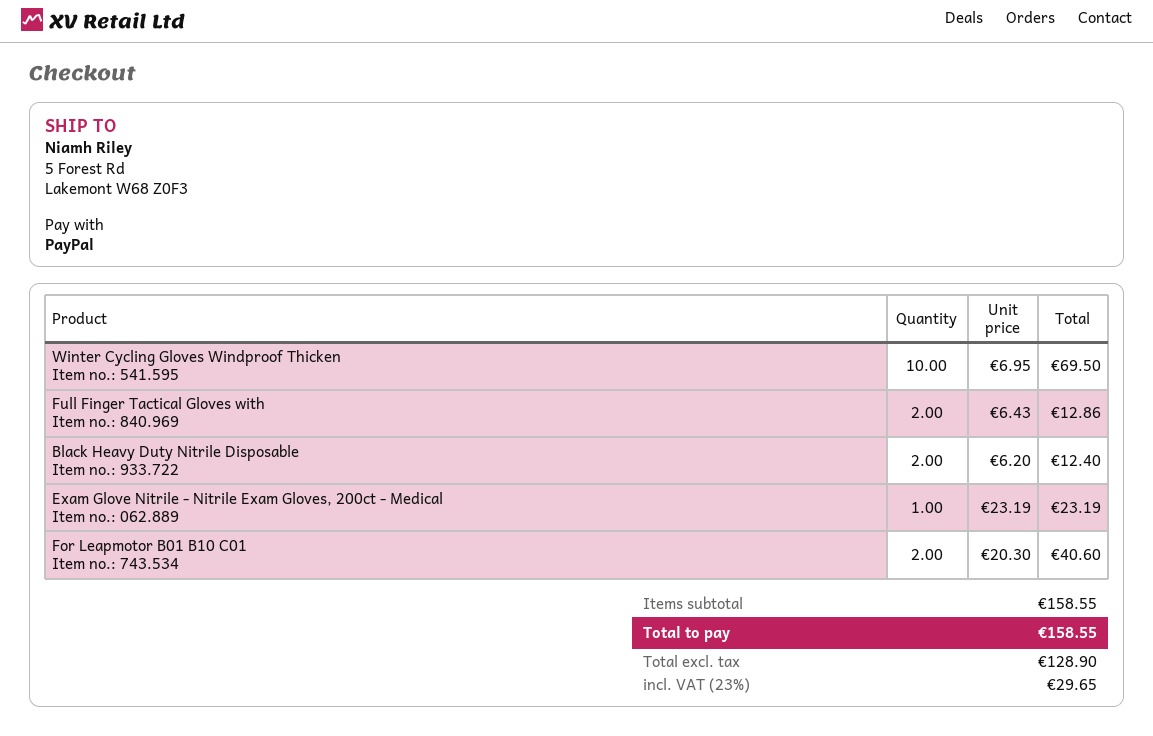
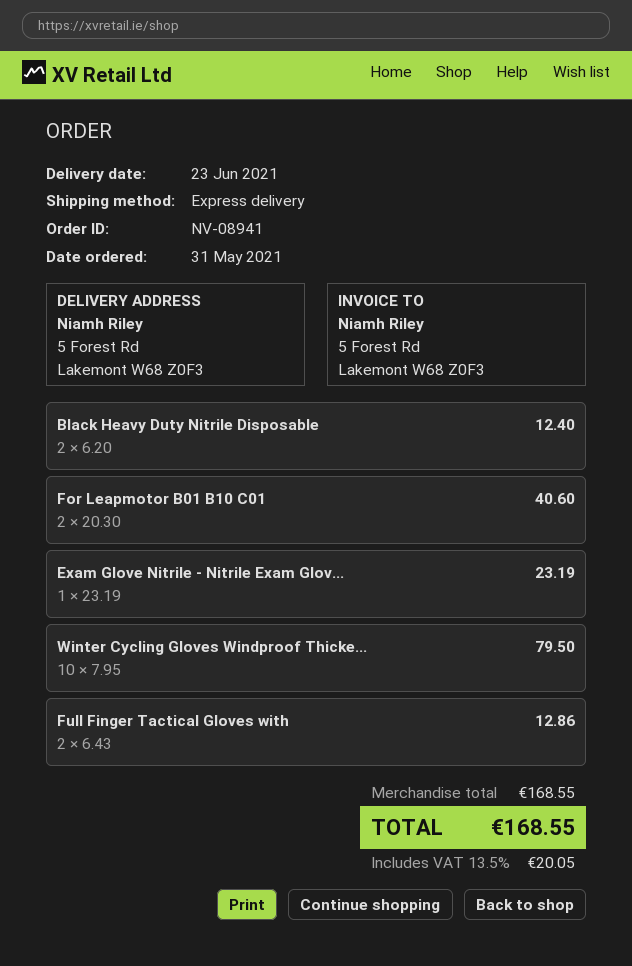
Winter Cycling Gloves Windproof Thicken: 10 x 6.95 = 69.50 -> 10 x 7.95 = 79.50
subtotal: 158.55 -> 168.55
tax: 23% = 29.65 -> 13.5% = 20.05
total: 158.55 -> 168.55

